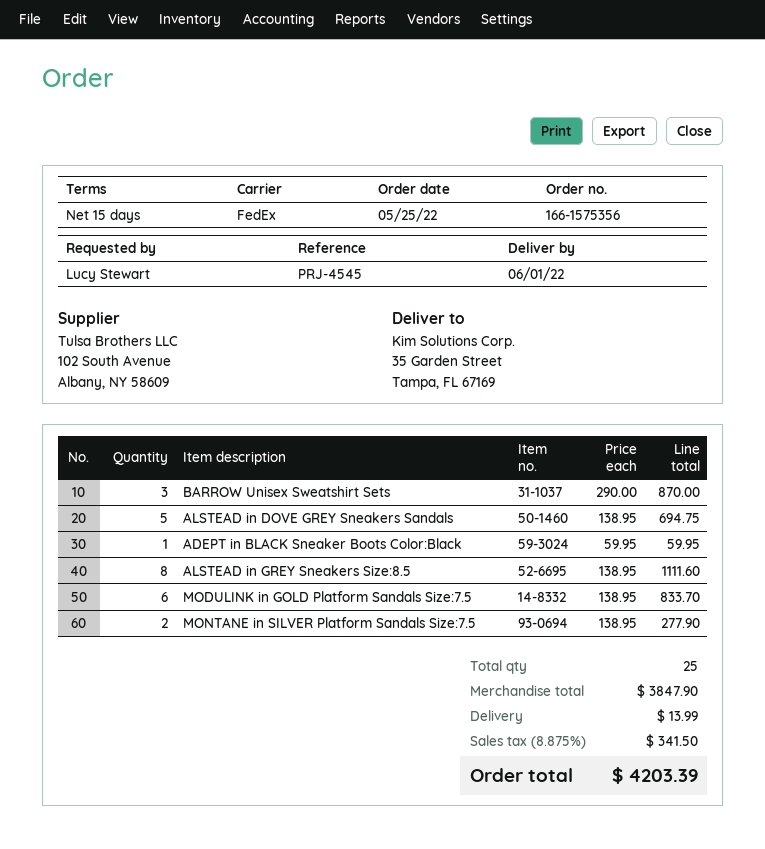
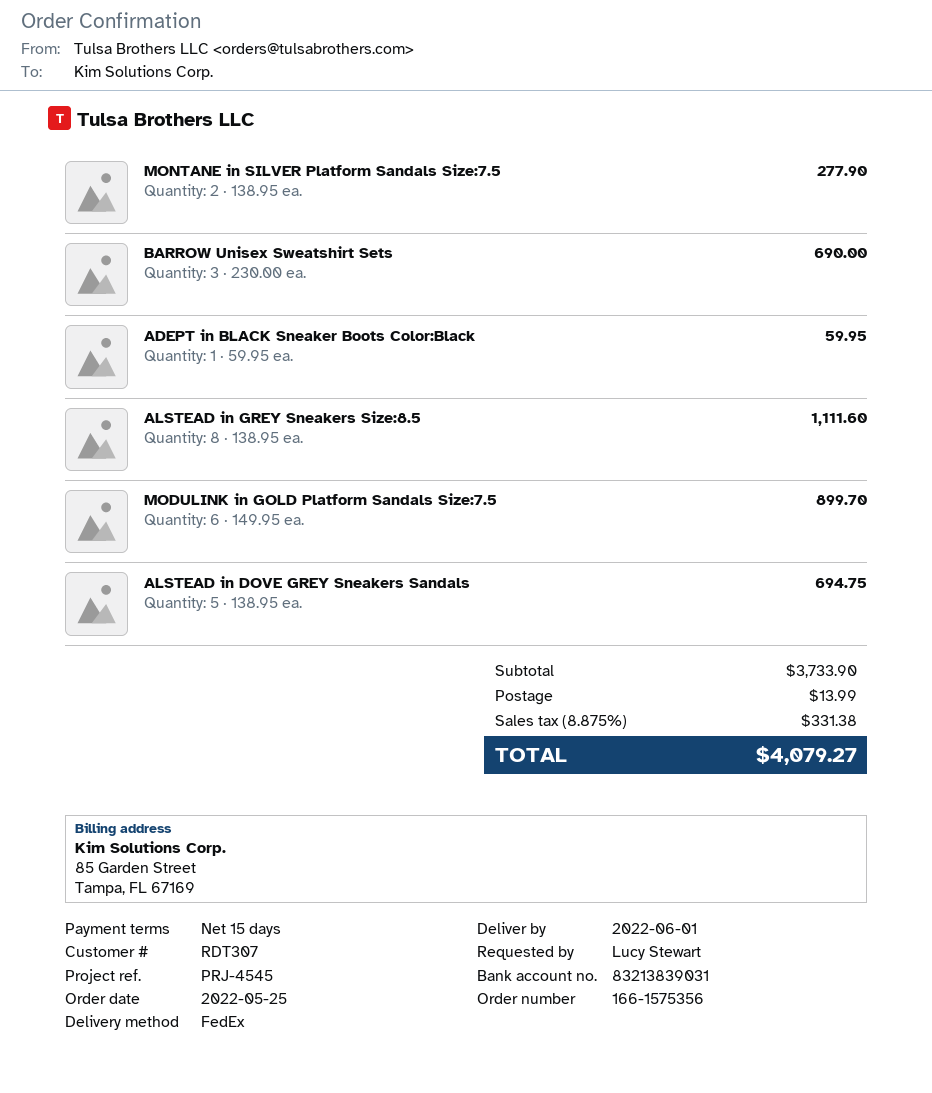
BARROW Unisex Sweatshirt Sets: 3 x 290.00 = 870.00 -> 3 x 230.00 = 690.00
MODULINK in GOLD Platform Sandals Size:7.5: 6 x 138.95 = 833.70 -> 6 x 149.95 = 899.70
subtotal: 3847.90 -> 3733.90
tax: 8.875% = 341.50 -> 8.875% = 331.38
total: 4203.39 -> 4079.27

